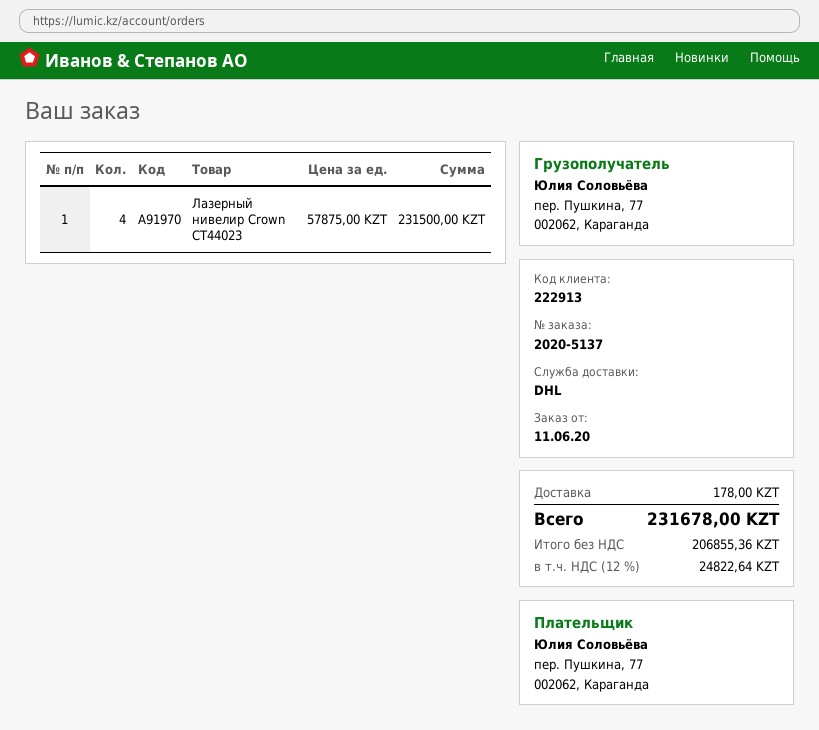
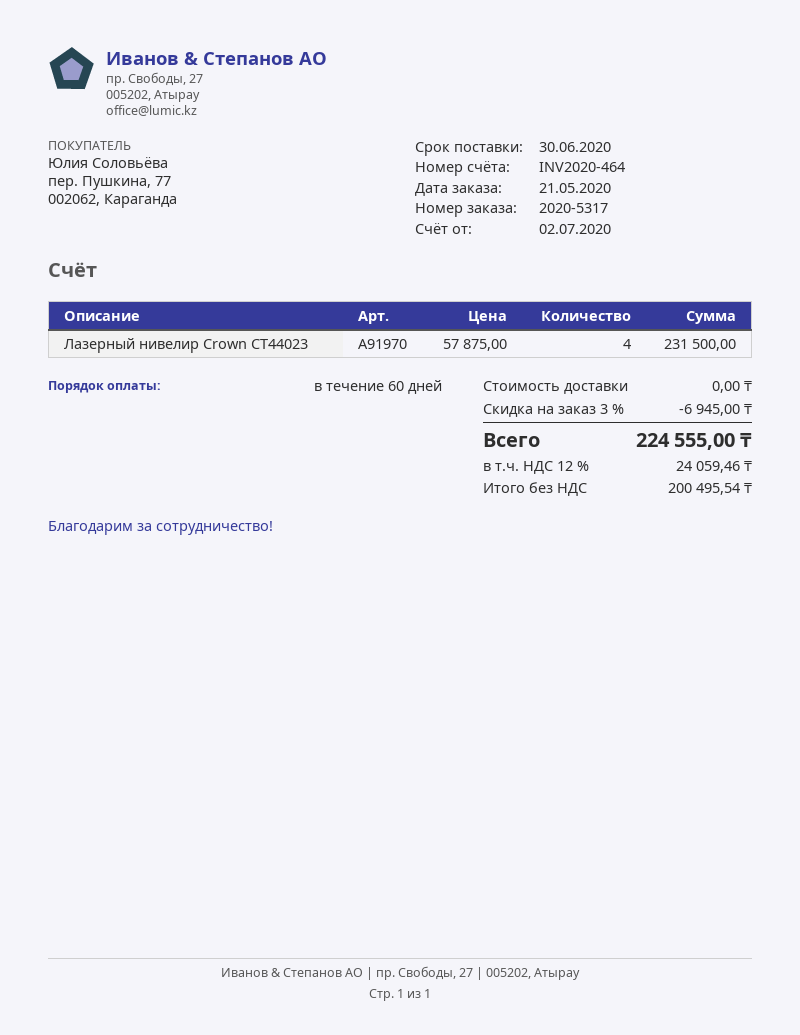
order number: 2020-5137 -> 2020-5317
order date: 2020-06-11 -> 2020-05-21
discount: none -> 3% = 6945.00
shipping: 178.00 -> 0.00
net: 206855.36 -> 200495.54
tax: 12% = 24822.64 -> 12% = 24059.46
total: 231678.00 -> 224555.00

